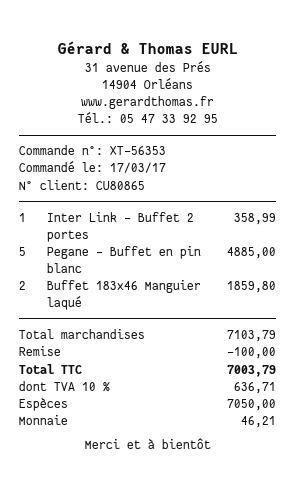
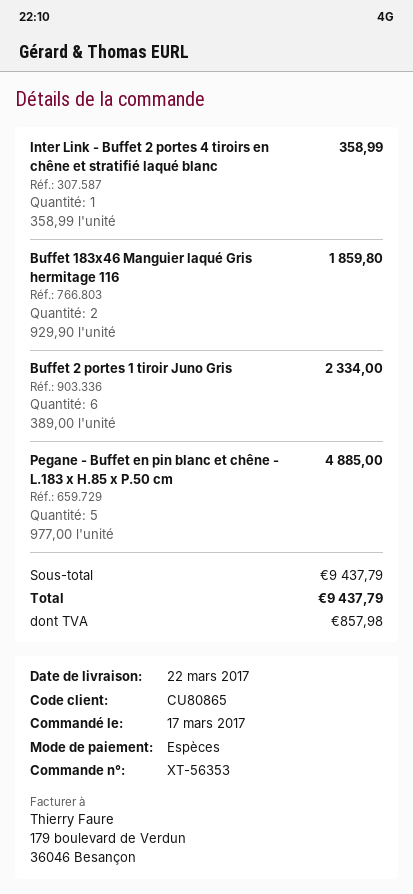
Buffet 2 portes 1 tiroir Juno Gris: none -> 6 for 2334.00
subtotal: 7103.79 -> 9437.79
discount: 100.00 -> none
tax: 636.71 -> 857.98
total: 7003.79 -> 9437.79

